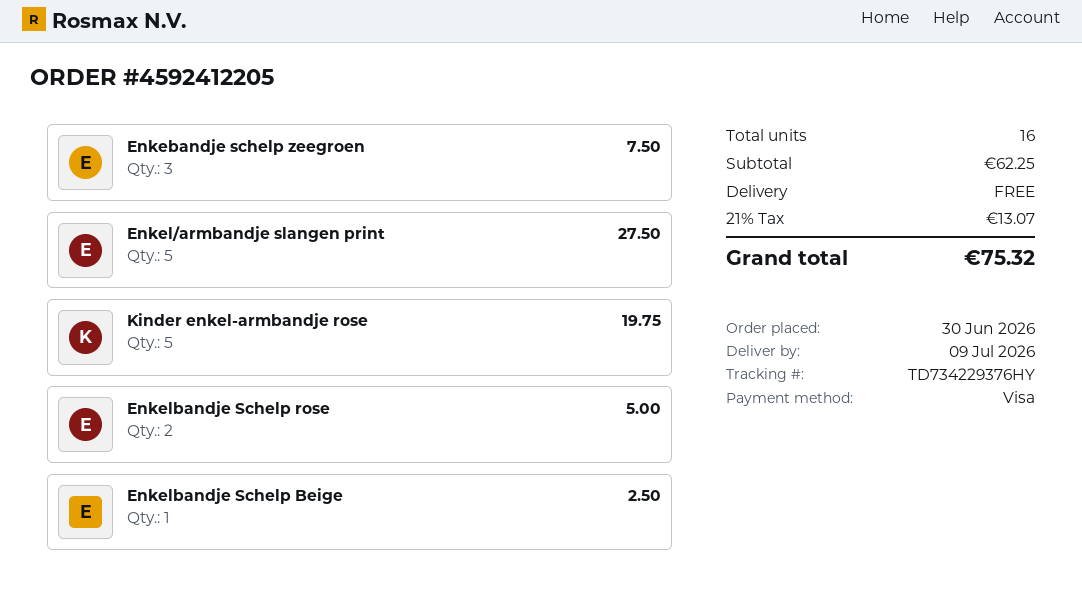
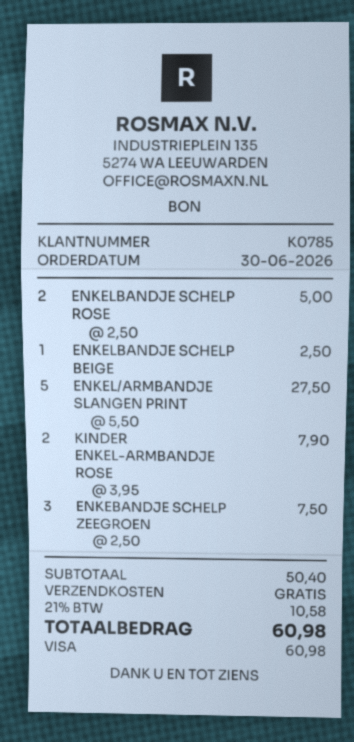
Kinder enkel-armbandje rose: 5 for 19.75 -> 2 for 7.90
subtotal: 62.25 -> 50.40
tax: 21% = 13.07 -> 21% = 10.58
total: 75.32 -> 60.98

